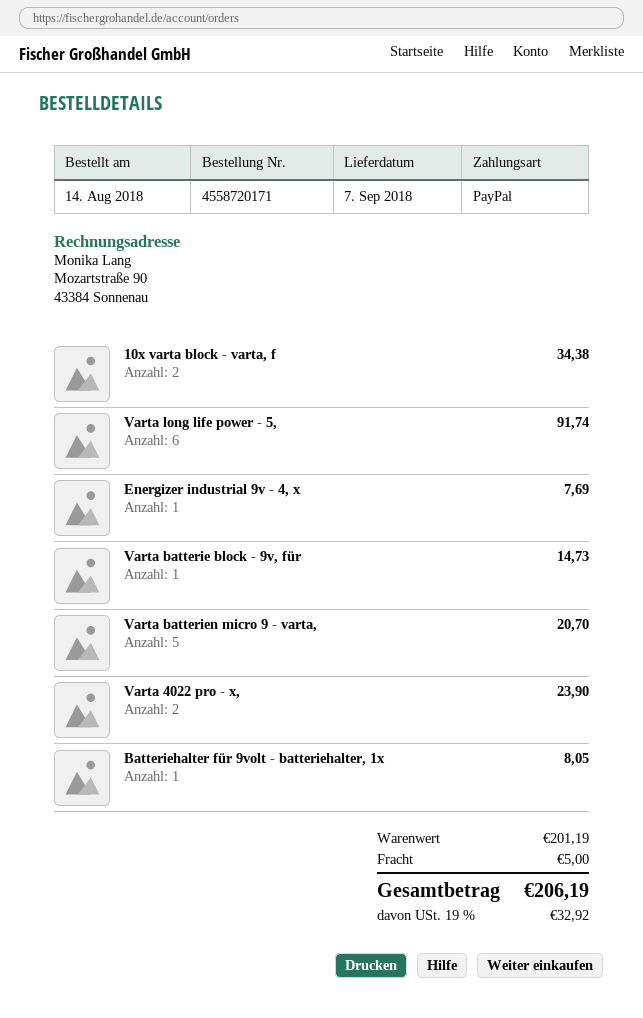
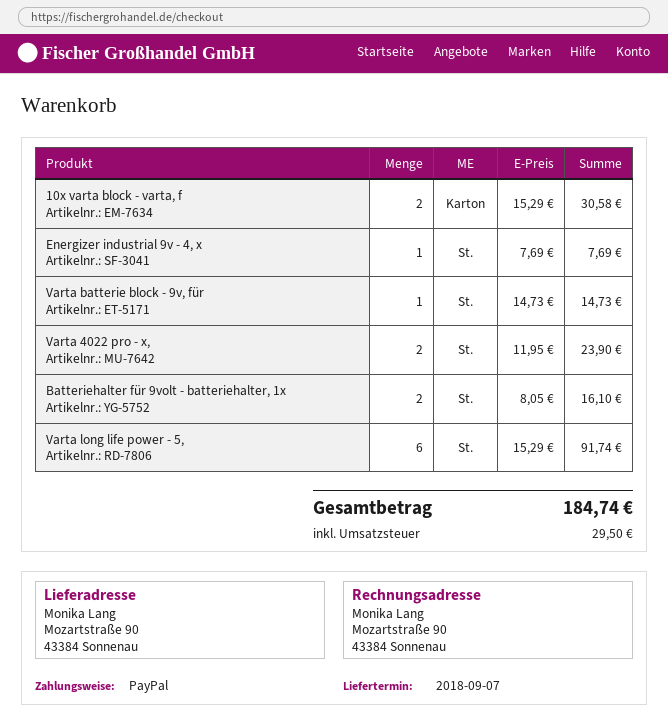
10x varta block - varta, f: 2 for 34.38 -> 2 for 30.58
Varta batterien micro 9 - varta,: 5 for 20.70 -> none
Batteriehalter für 9volt - batteriehalter, 1x: 1 for 8.05 -> 2 for 16.10
shipping: 5.00 -> none
tax: 32.92 -> 29.50
total: 206.19 -> 184.74

